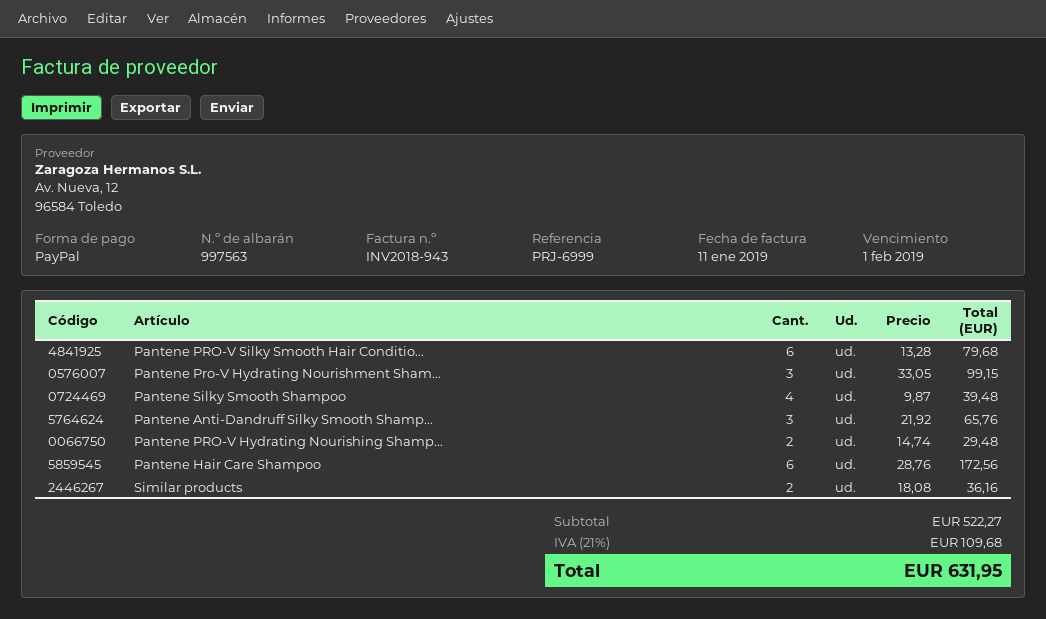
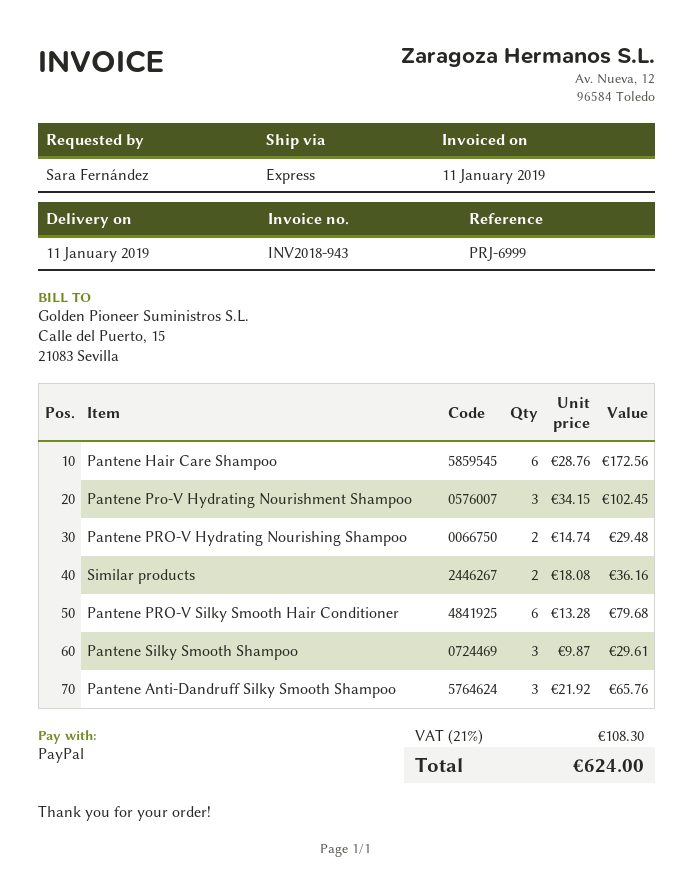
Pantene Pro-V Hydrating Nourishment Sham...: 3 x 33.05 = 99.15 -> 3 x 34.15 = 102.45
Pantene Silky Smooth Shampoo: 4 x 9.87 = 39.48 -> 3 x 9.87 = 29.61
tax: 21% = 109.68 -> 21% = 108.30
total: 631.95 -> 624.00

